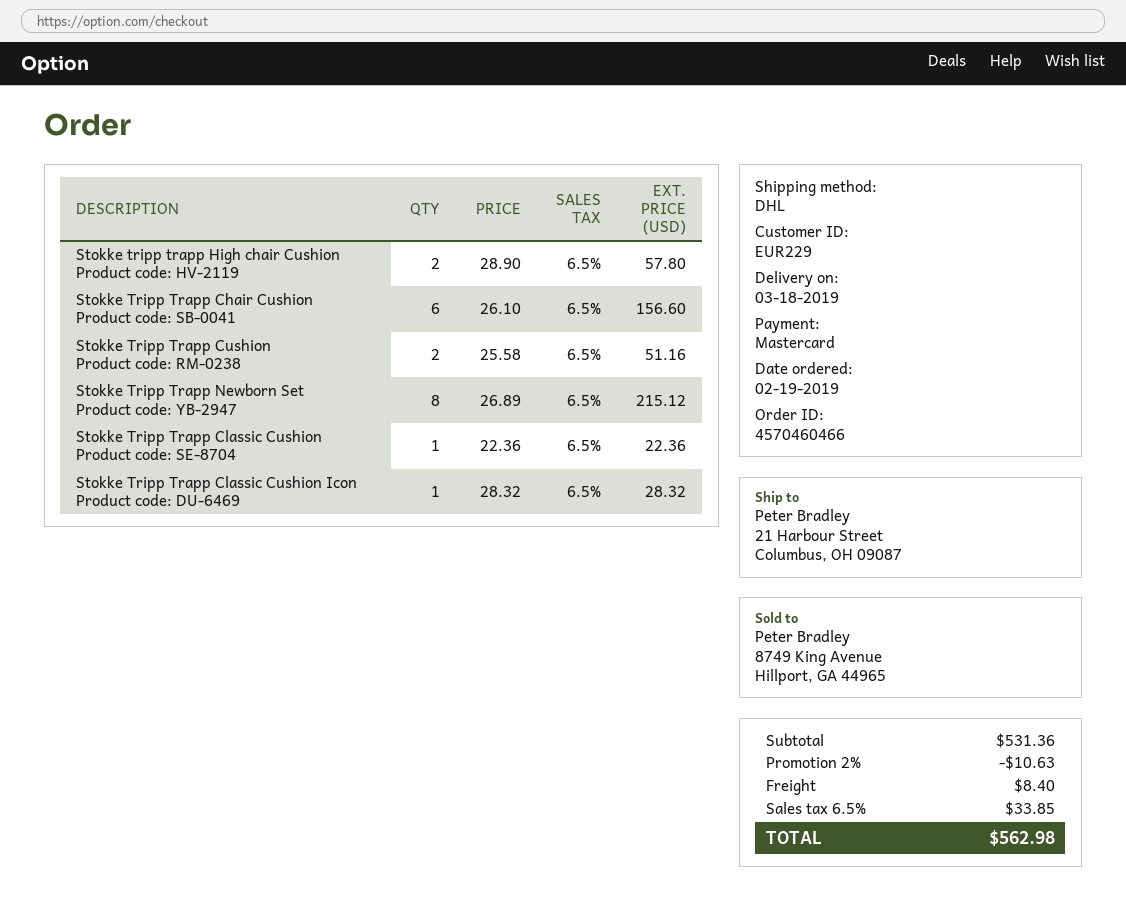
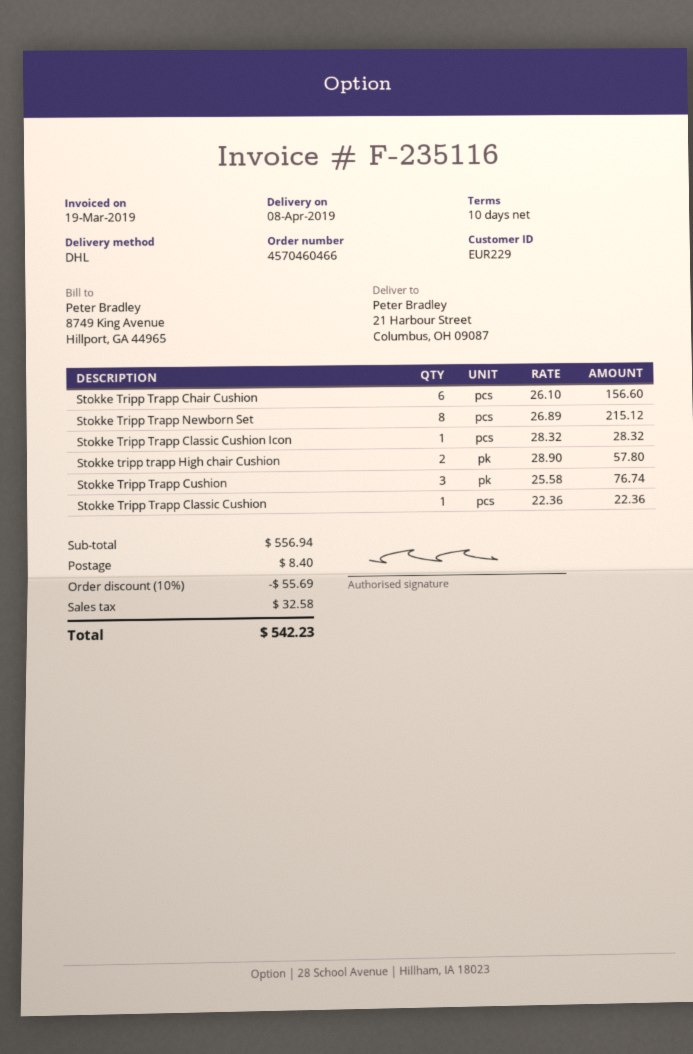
delivery date: 2019-03-18 -> 2019-04-08
Stokke Tripp Trapp Cushion: 2 x 25.58 = 51.16 -> 3 x 25.58 = 76.74
subtotal: 531.36 -> 556.94
discount: 2% = 10.63 -> 10% = 55.69
tax: 33.85 -> 32.58
total: 562.98 -> 542.23

